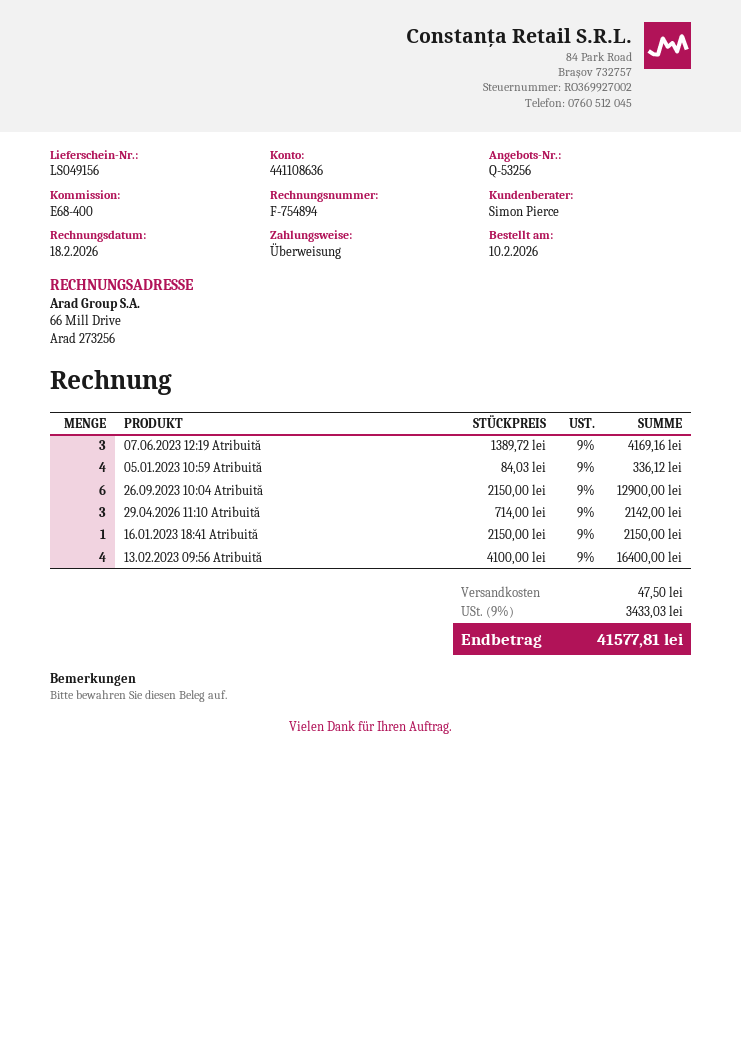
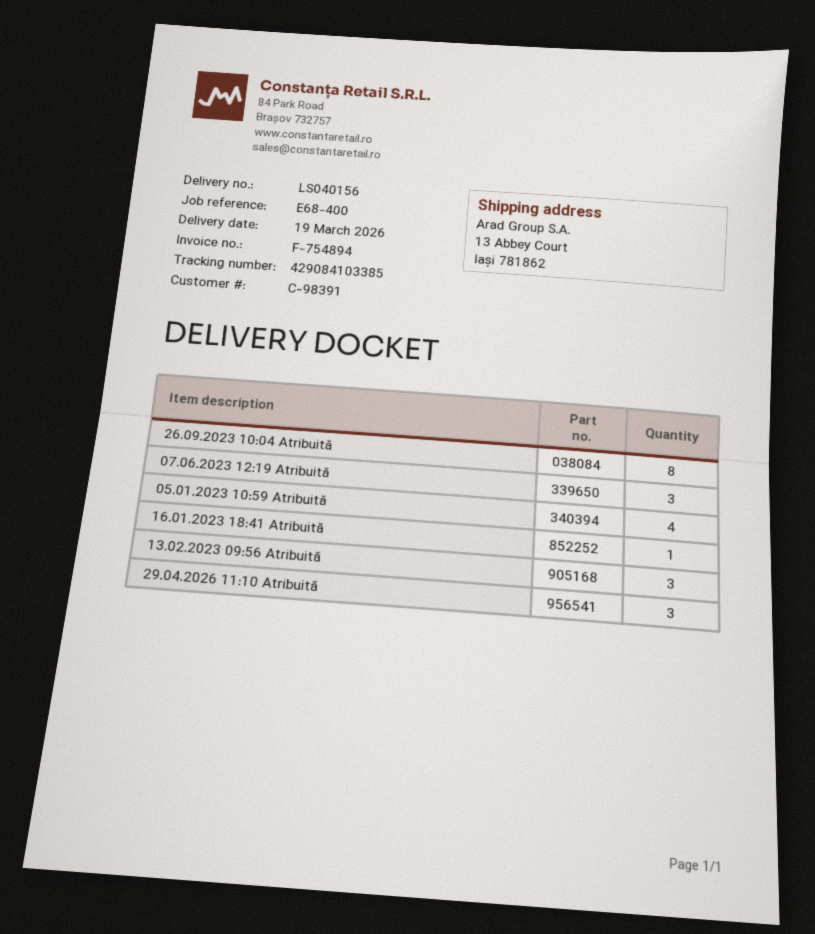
delivery note number: LS049156 -> LS040156
26.09.2023 10:04 Atribuită: 6 -> 8
13.02.2023 09:56 Atribuită: 4 -> 3

